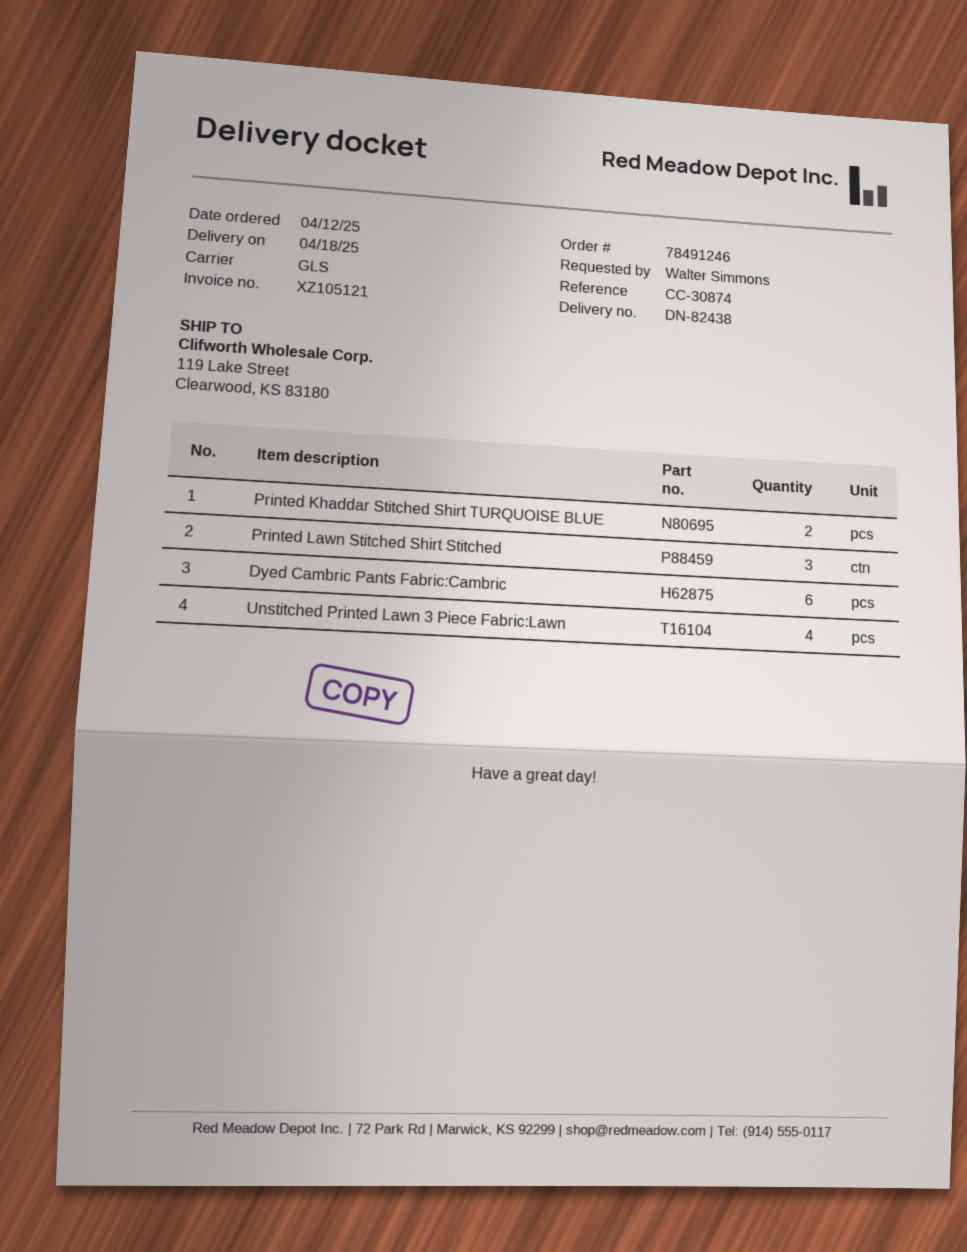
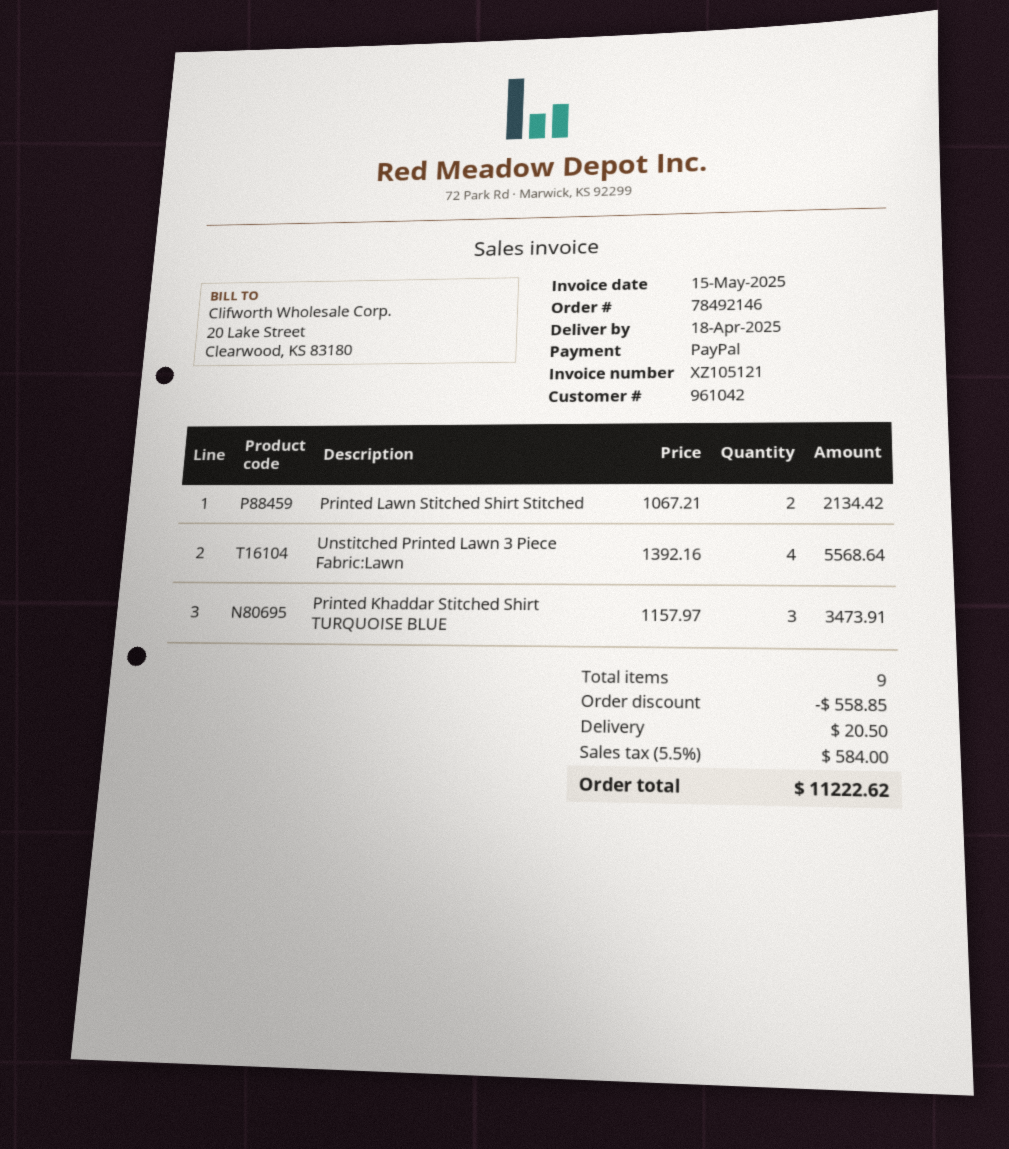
order number: 78491246 -> 78492146
Printed Khaddar Stitched Shirt TURQUOISE BLUE: 2 -> 3
Printed Lawn Stitched Shirt Stitched: 3 -> 2
Dyed Cambric Pants Fabric:Cambric: 6 -> none

